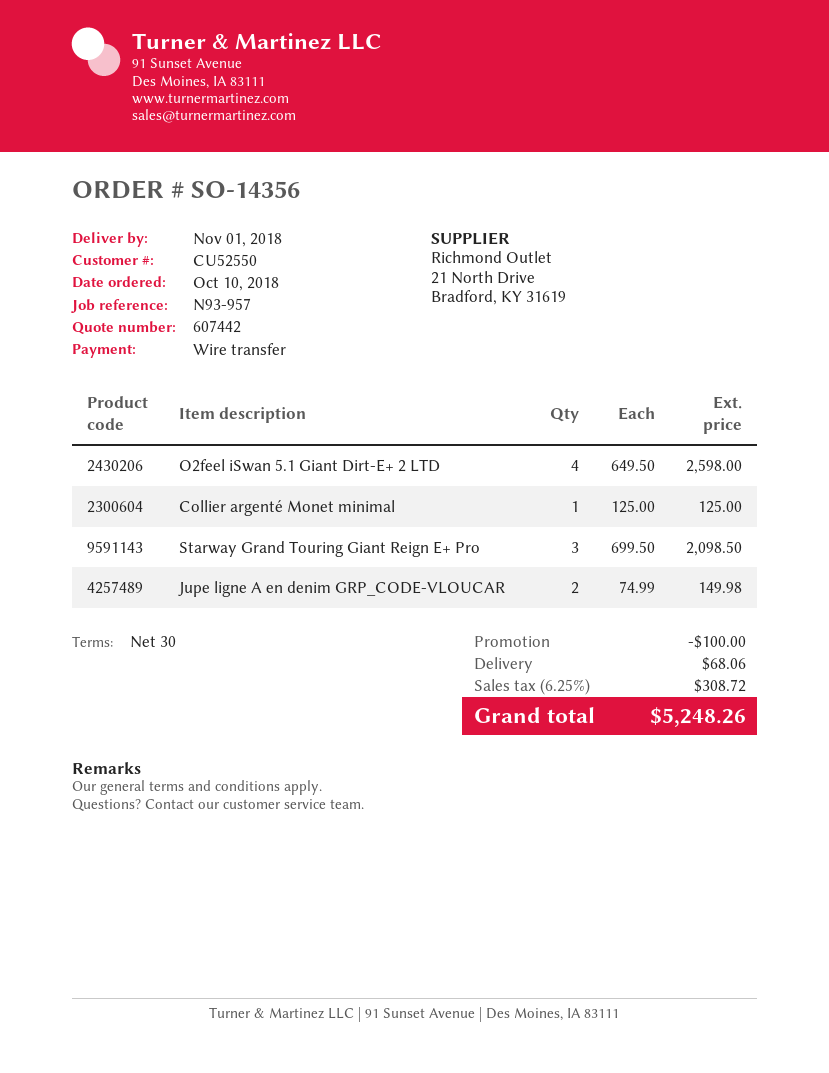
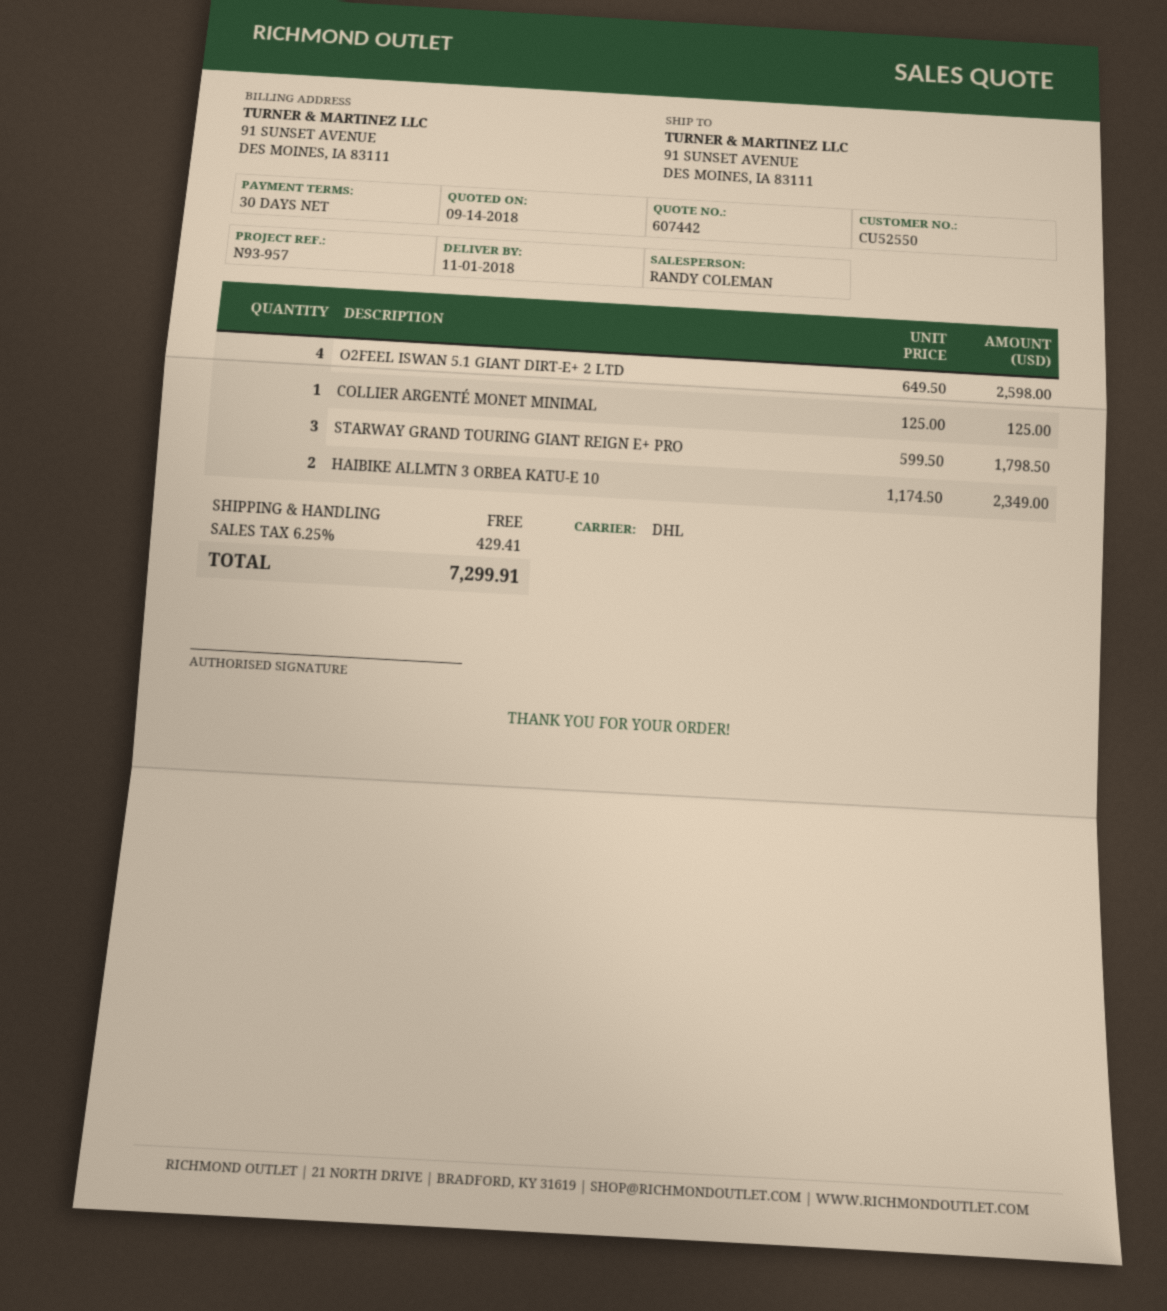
Starway Grand Touring Giant Reign E+ Pro: 3 x 699.50 = 2098.50 -> 3 x 599.50 = 1798.50
Jupe ligne A en denim GRP_CODE-VLOUCAR: 2 x 74.99 = 149.98 -> none
HAIBIKE ALLMTN 3 ORBEA KATU-E 10: none -> 2 x 1174.50 = 2349.00
discount: 100.00 -> none
shipping: 68.06 -> 0.00
tax: 6.25% = 308.72 -> 6.25% = 429.41
total: 5248.26 -> 7299.91

